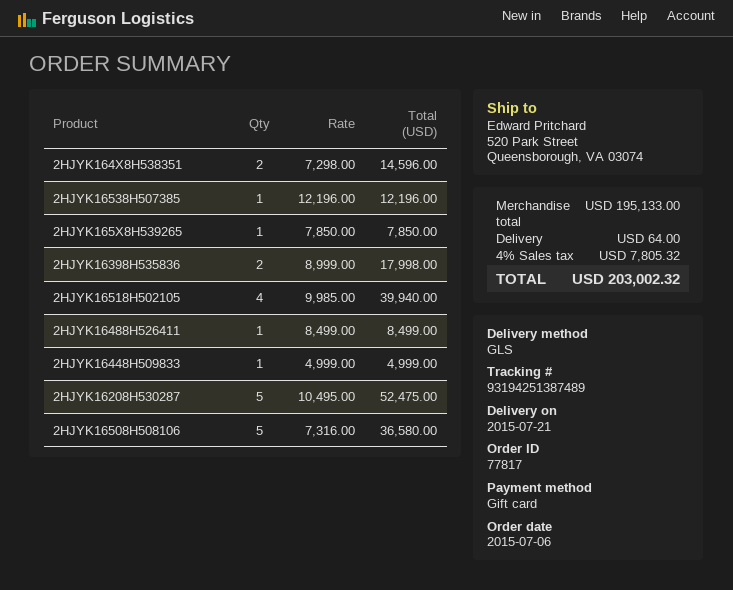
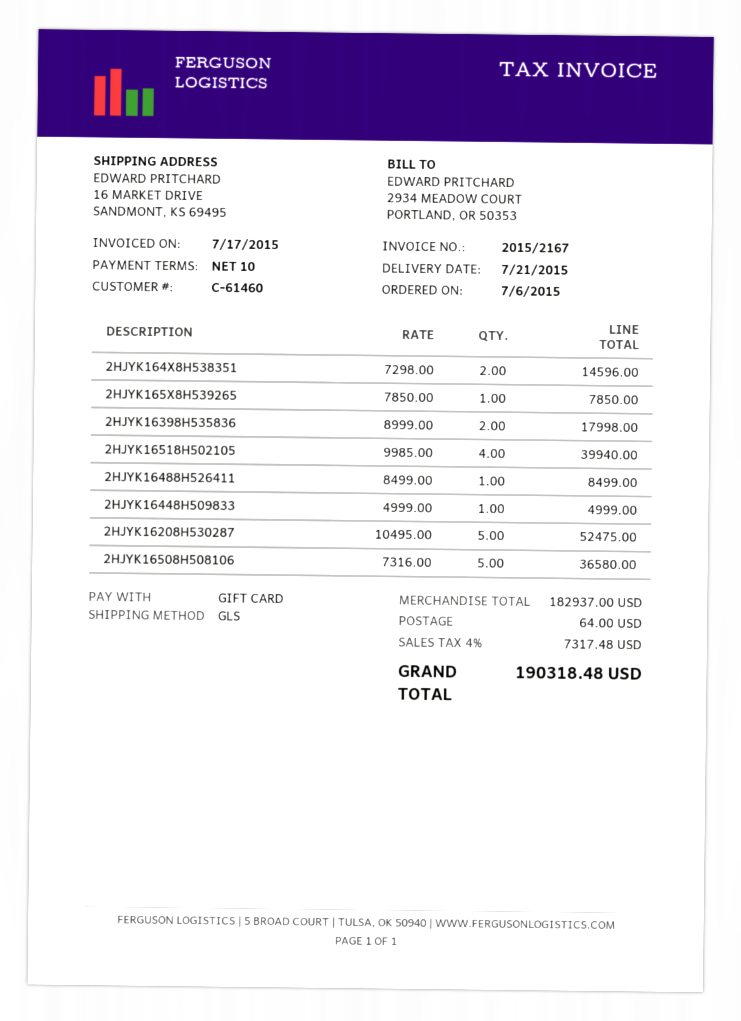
ship to: 520 Park Street, Queensborough, VA 03074 -> 16 MARKET DRIVE, SANDMONT, KS 69495
2HJYK16538H507385: 1 x 12196.00 = 12196.00 -> none
subtotal: 195133.00 -> 182937.00
tax: 4% = 7805.32 -> 4% = 7317.48
total: 203002.32 -> 190318.48

